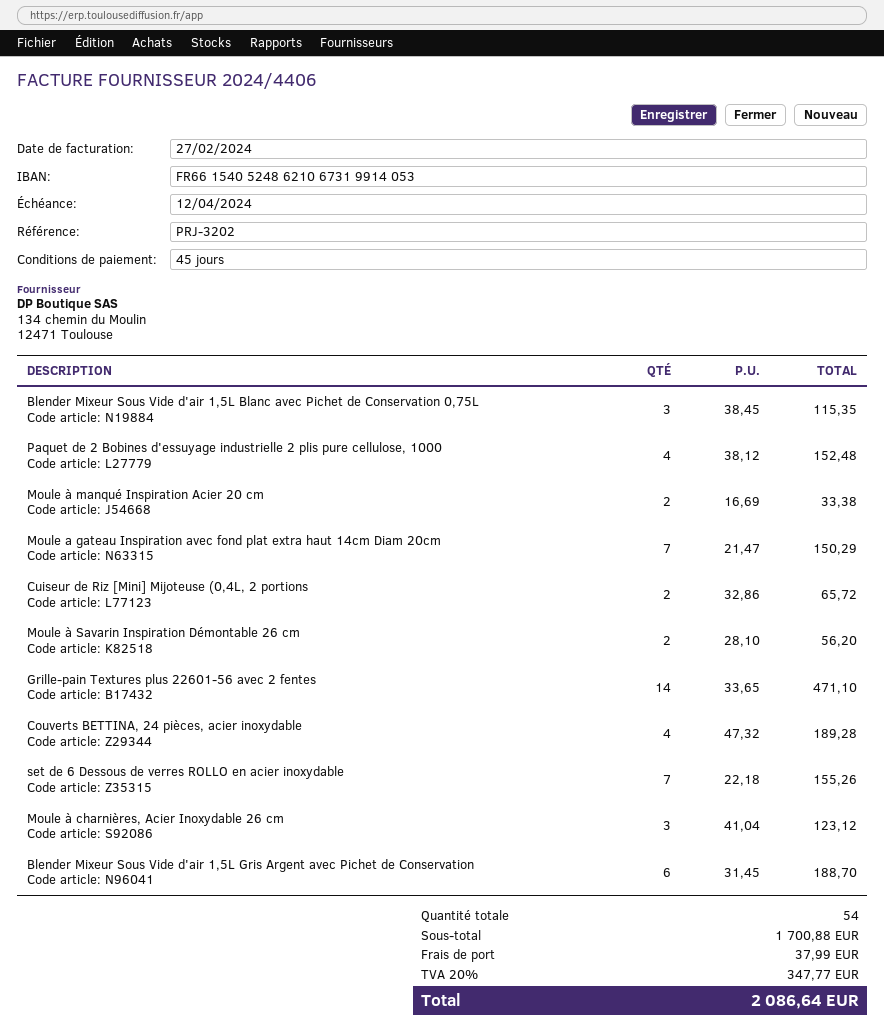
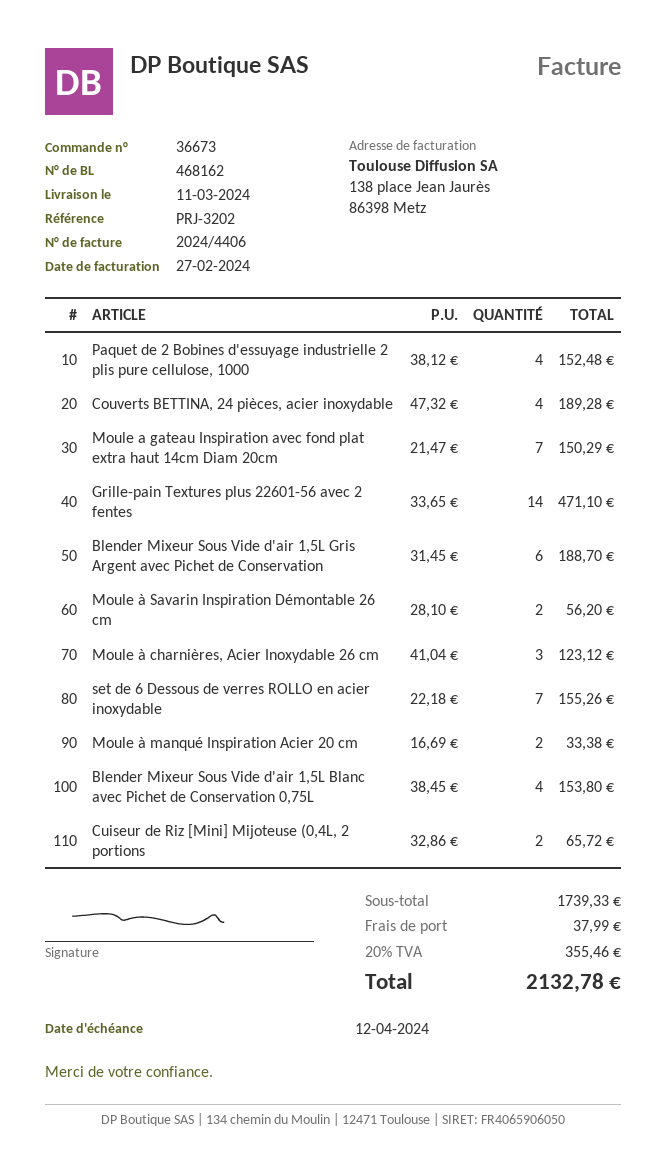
Blender Mixeur Sous Vide d'air 1,5L Blanc avec Pichet de Conservation 0,75L: 3 x 38.45 = 115.35 -> 4 x 38.45 = 153.80
subtotal: 1700.88 -> 1739.33
tax: 20% = 347.77 -> 20% = 355.46
total: 2086.64 -> 2132.78

